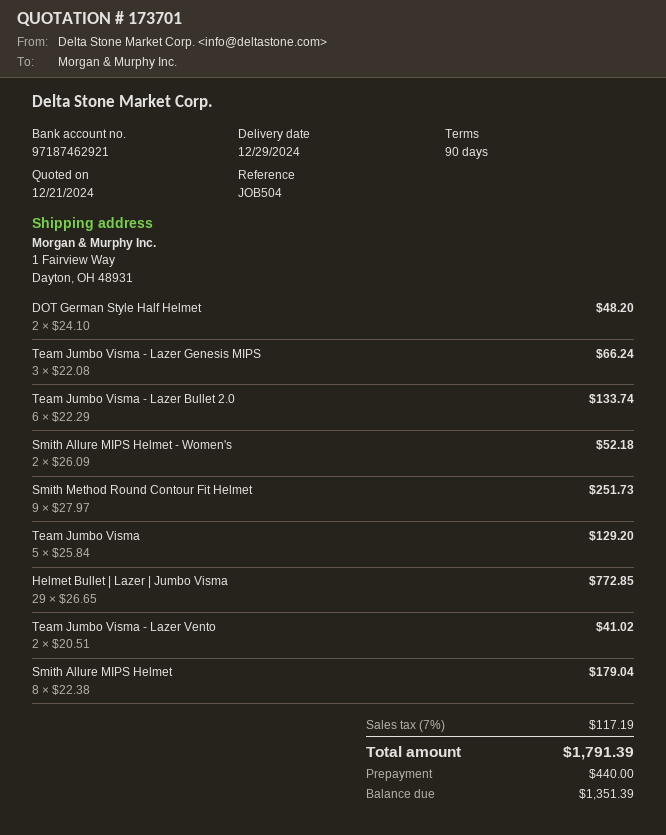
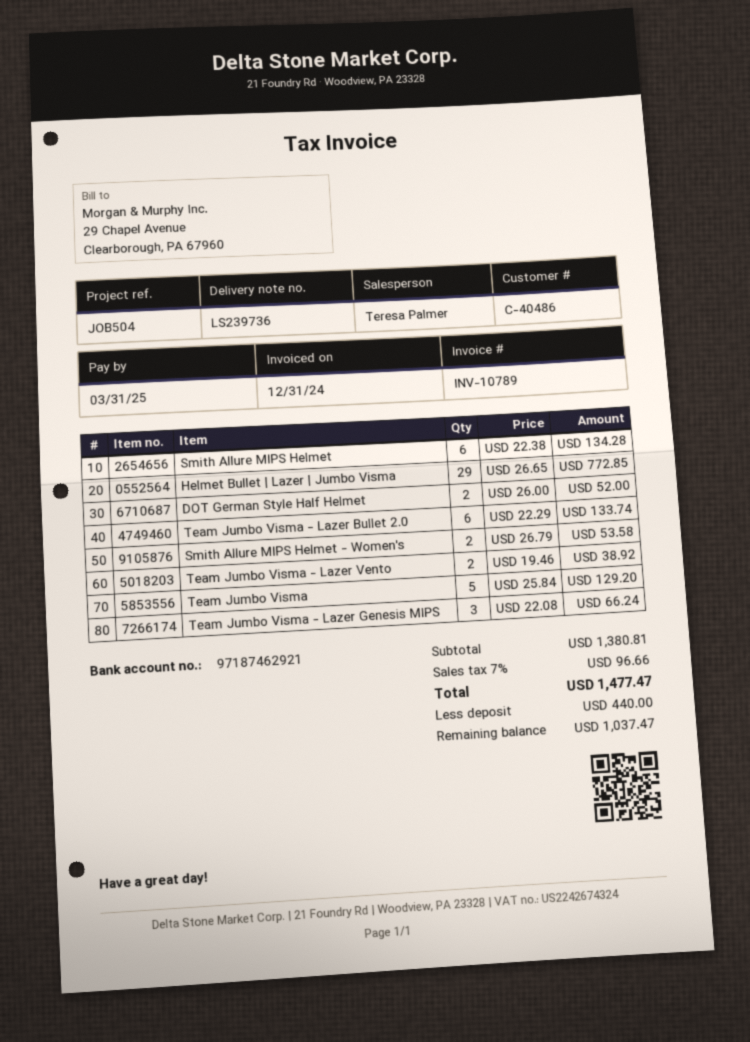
DOT German Style Half Helmet: 2 x 24.10 = 48.20 -> 2 x 26.00 = 52.00
Smith Allure MIPS Helmet - Women's: 2 x 26.09 = 52.18 -> 2 x 26.79 = 53.58
Smith Method Round Contour Fit Helmet: 9 x 27.97 = 251.73 -> none
Team Jumbo Visma - Lazer Vento: 2 x 20.51 = 41.02 -> 2 x 19.46 = 38.92
Smith Allure MIPS Helmet: 8 x 22.38 = 179.04 -> 6 x 22.38 = 134.28
tax: 7% = 117.19 -> 7% = 96.66
total: 1791.39 -> 1477.47
balance: 1351.39 -> 1037.47

